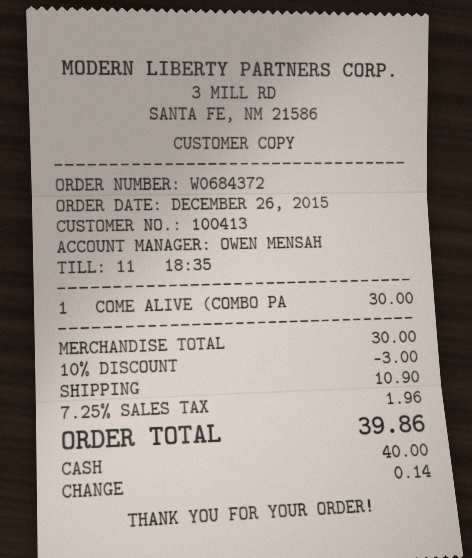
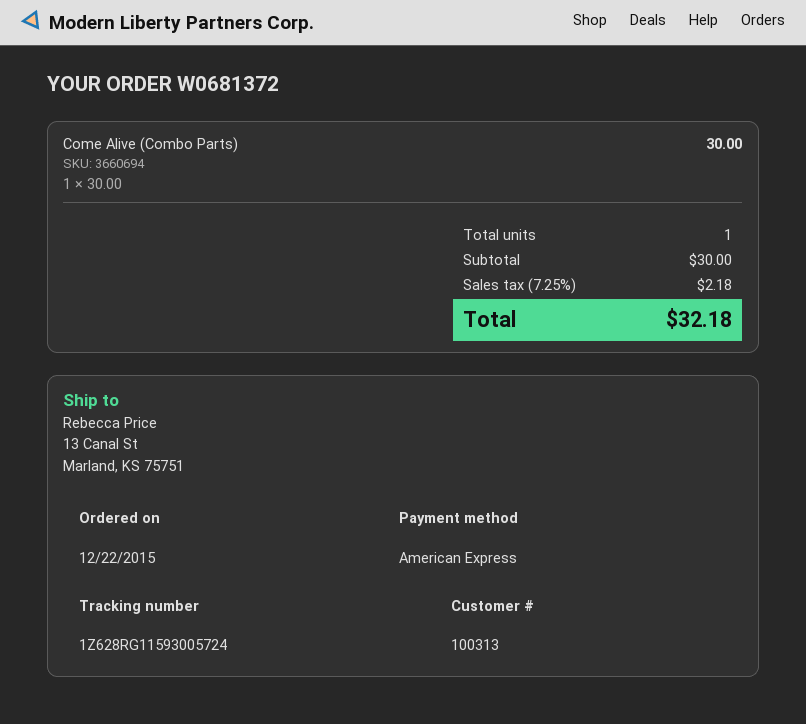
order number: W0684372 -> W0681372
order date: 2015-12-26 -> 2015-12-22
customer number: 100413 -> 100313
payment method: cash -> American Express
discount: 10% = 3.00 -> none
shipping: 10.90 -> none
tax: 7.25% = 1.96 -> 7.25% = 2.18
total: 39.86 -> 32.18

